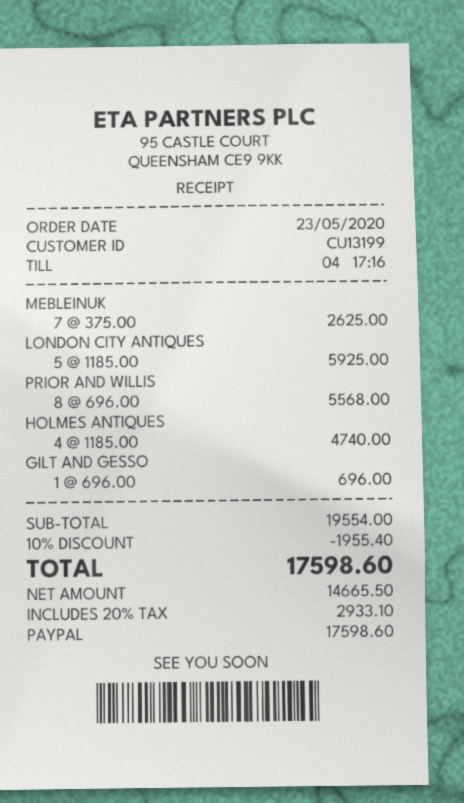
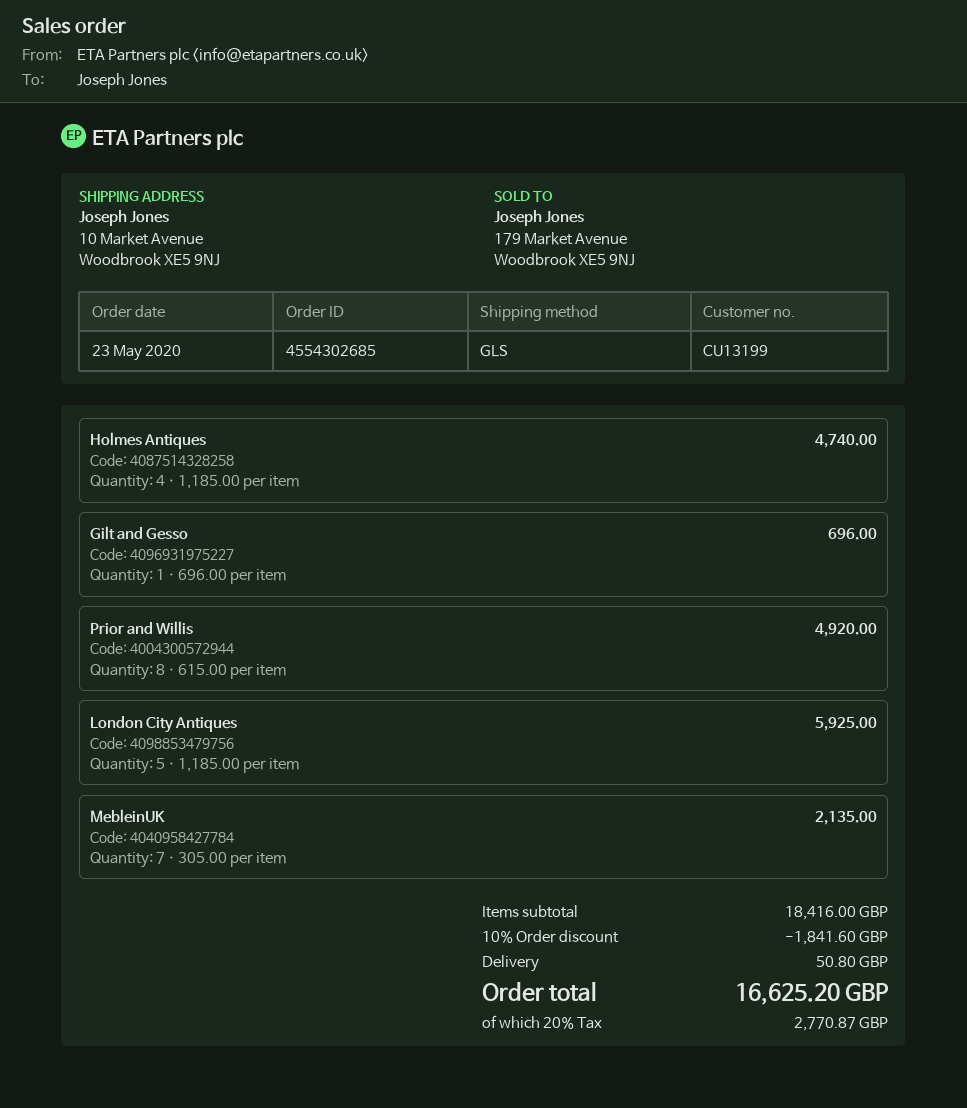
MEBLEINUK: 7 x 375.00 = 2625.00 -> 7 x 305.00 = 2135.00
PRIOR AND WILLIS: 8 x 696.00 = 5568.00 -> 8 x 615.00 = 4920.00
subtotal: 19554.00 -> 18416.00
discount: 10% = 1955.40 -> 10% = 1841.60
shipping: none -> 50.80
tax: 20% = 2933.10 -> 20% = 2770.87
total: 17598.60 -> 16625.20

